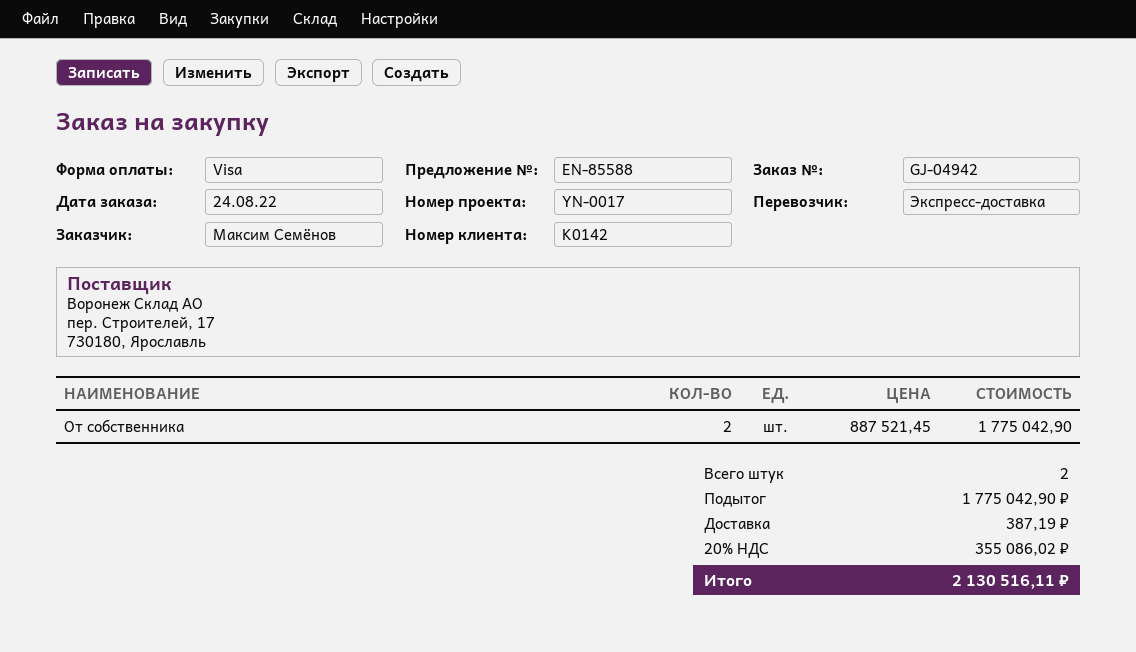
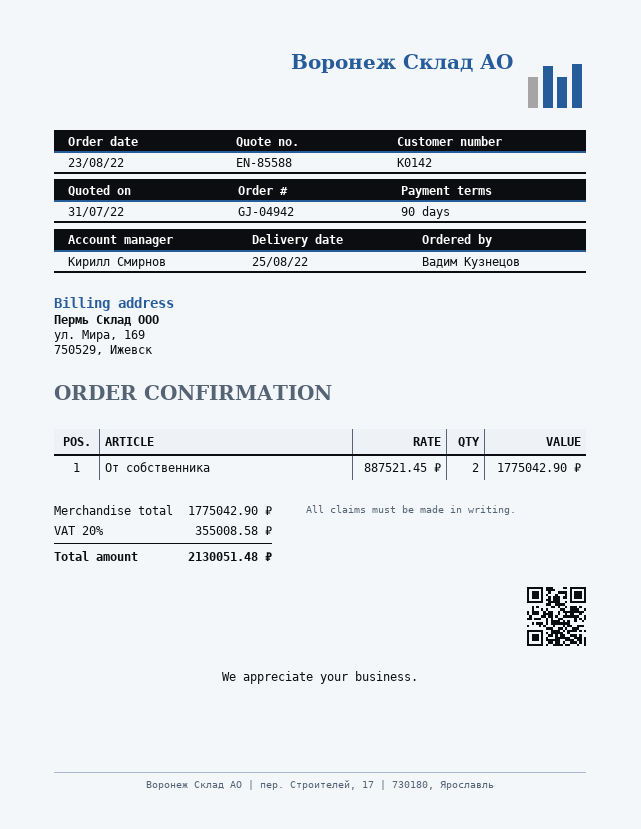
order date: 2022-08-24 -> 2022-08-23
ordered by: Максим Семёнов -> Вадим Кузнецов
shipping: 387.19 -> none
tax: 20% = 355086.02 -> 20% = 355008.58
total: 2130516.11 -> 2130051.48

